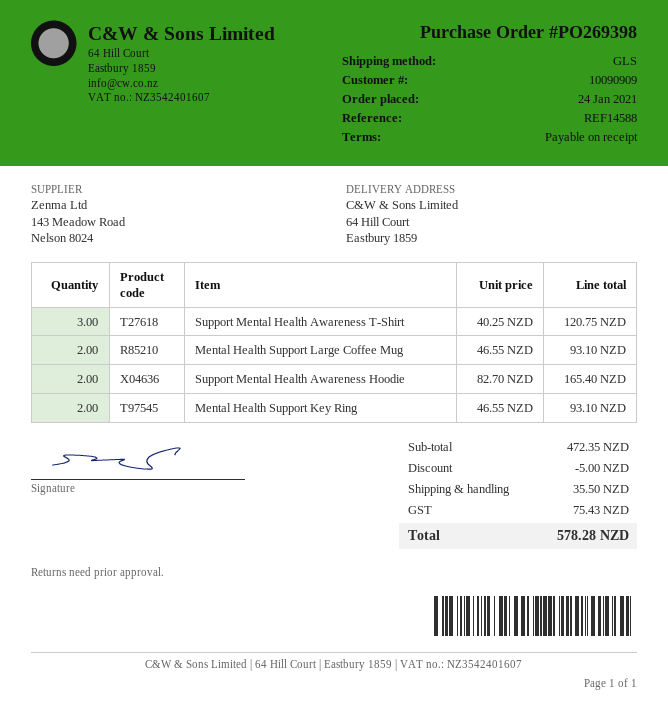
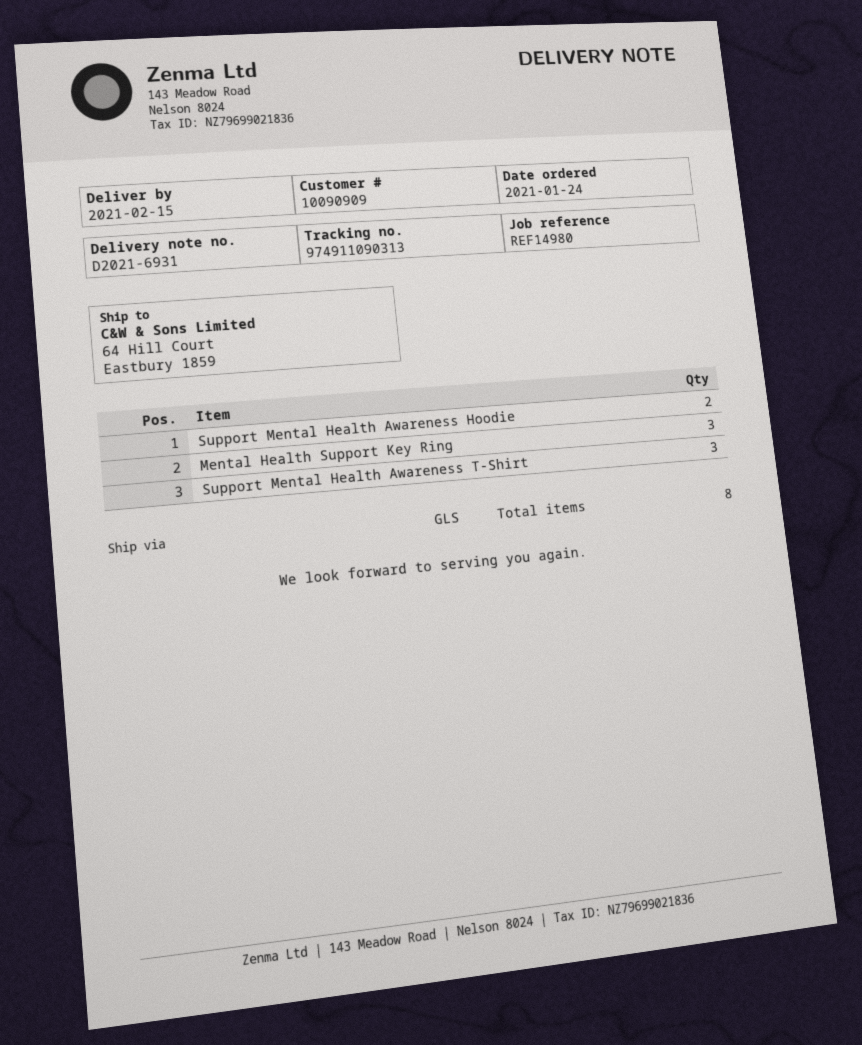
reference: REF14588 -> REF14980
Mental Health Support Large Coffee Mug: 2 -> none
Mental Health Support Key Ring: 2 -> 3

